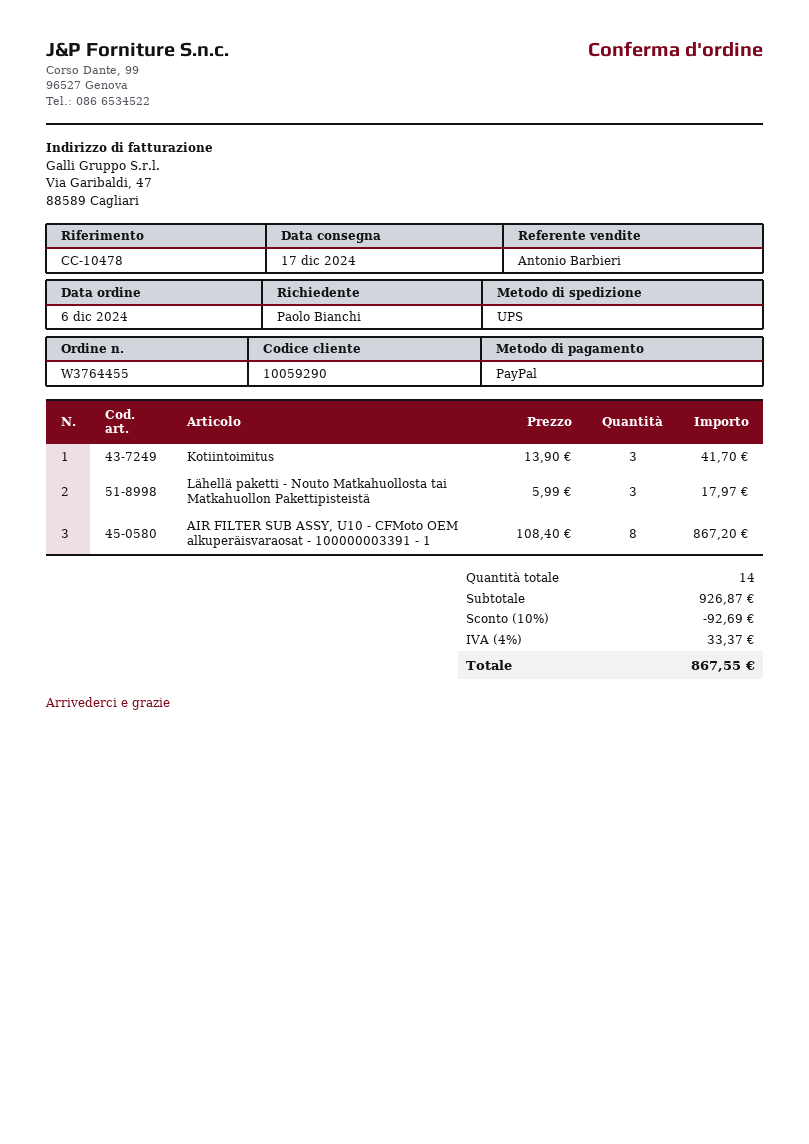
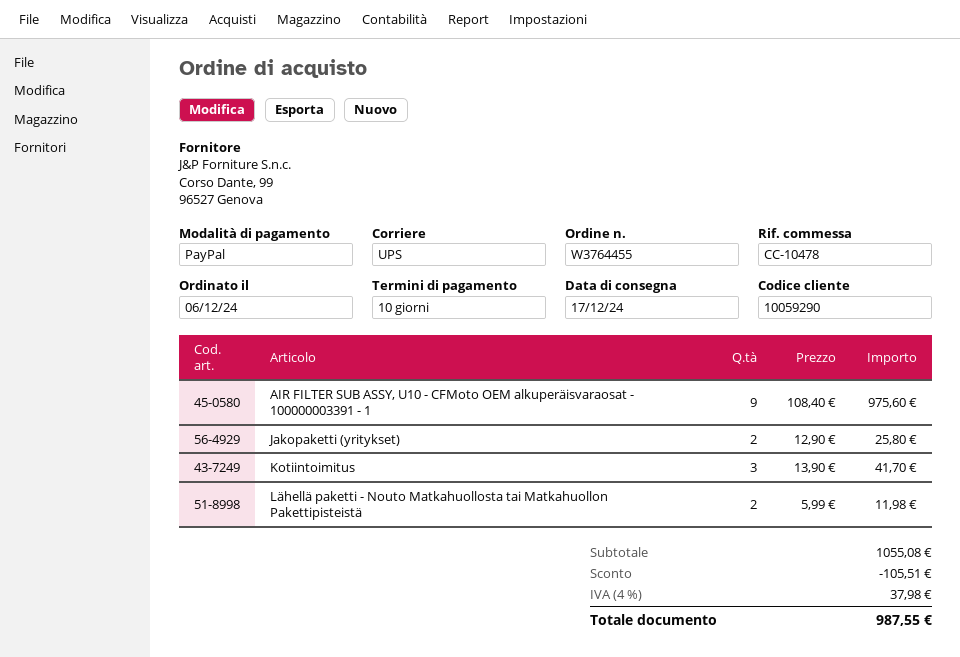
Lähellä paketti - Nouto Matkahuollosta tai Matkahuollon Pakettipisteistä: 3 x 5.99 = 17.97 -> 2 x 5.99 = 11.98
AIR FILTER SUB ASSY, U10 - CFMoto OEM alkuperäisvaraosat - 100000003391 - 1: 8 x 108.40 = 867.20 -> 9 x 108.40 = 975.60
Jakopaketti (yritykset): none -> 2 x 12.90 = 25.80
subtotal: 926.87 -> 1055.08
discount: 92.69 -> 105.51
tax: 4% = 33.37 -> 4% = 37.98
total: 867.55 -> 987.55

